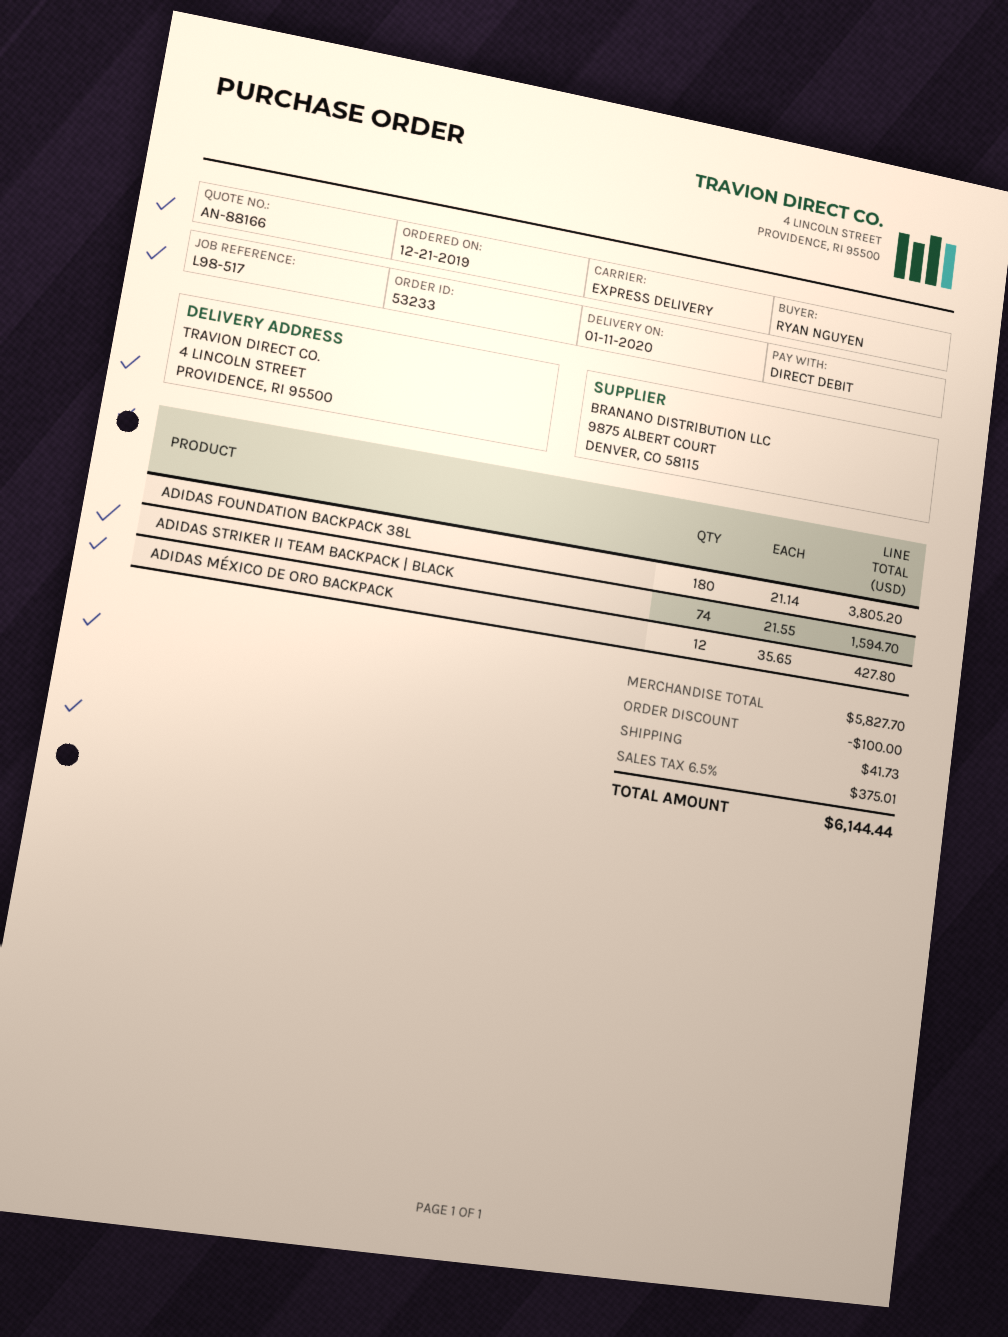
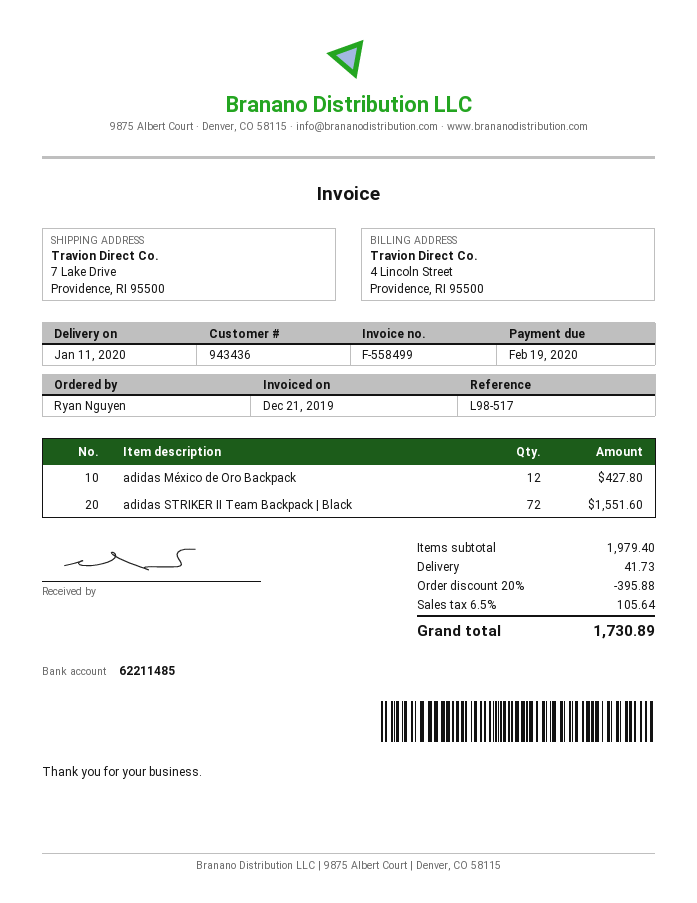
ship to: 4 LINCOLN STREET, PROVIDENCE, RI 95500 -> 7 Lake Drive, Providence, RI 95500
ADIDAS FOUNDATION BACKPACK 38L: 180 for 3805.20 -> none
ADIDAS STRIKER II TEAM BACKPACK | BLACK: 74 for 1594.70 -> 72 for 1551.60
subtotal: 5827.70 -> 1979.40
discount: 100.00 -> 395.88
tax: 6.5% = 375.01 -> 6.5% = 105.64
total: 6144.44 -> 1730.89

